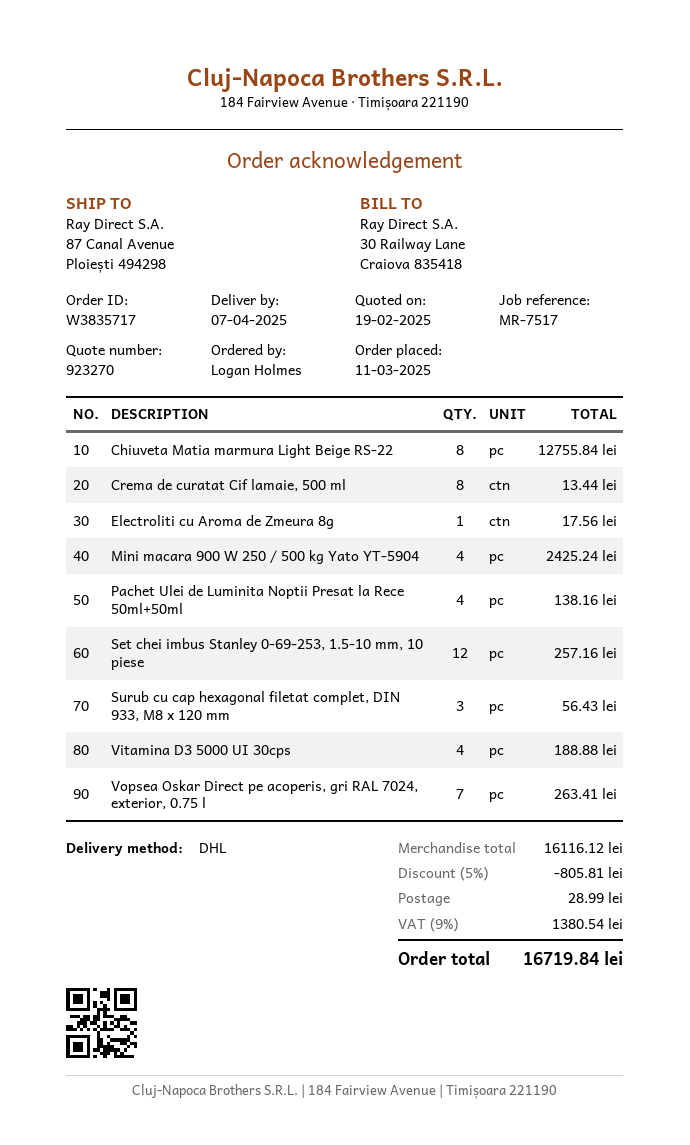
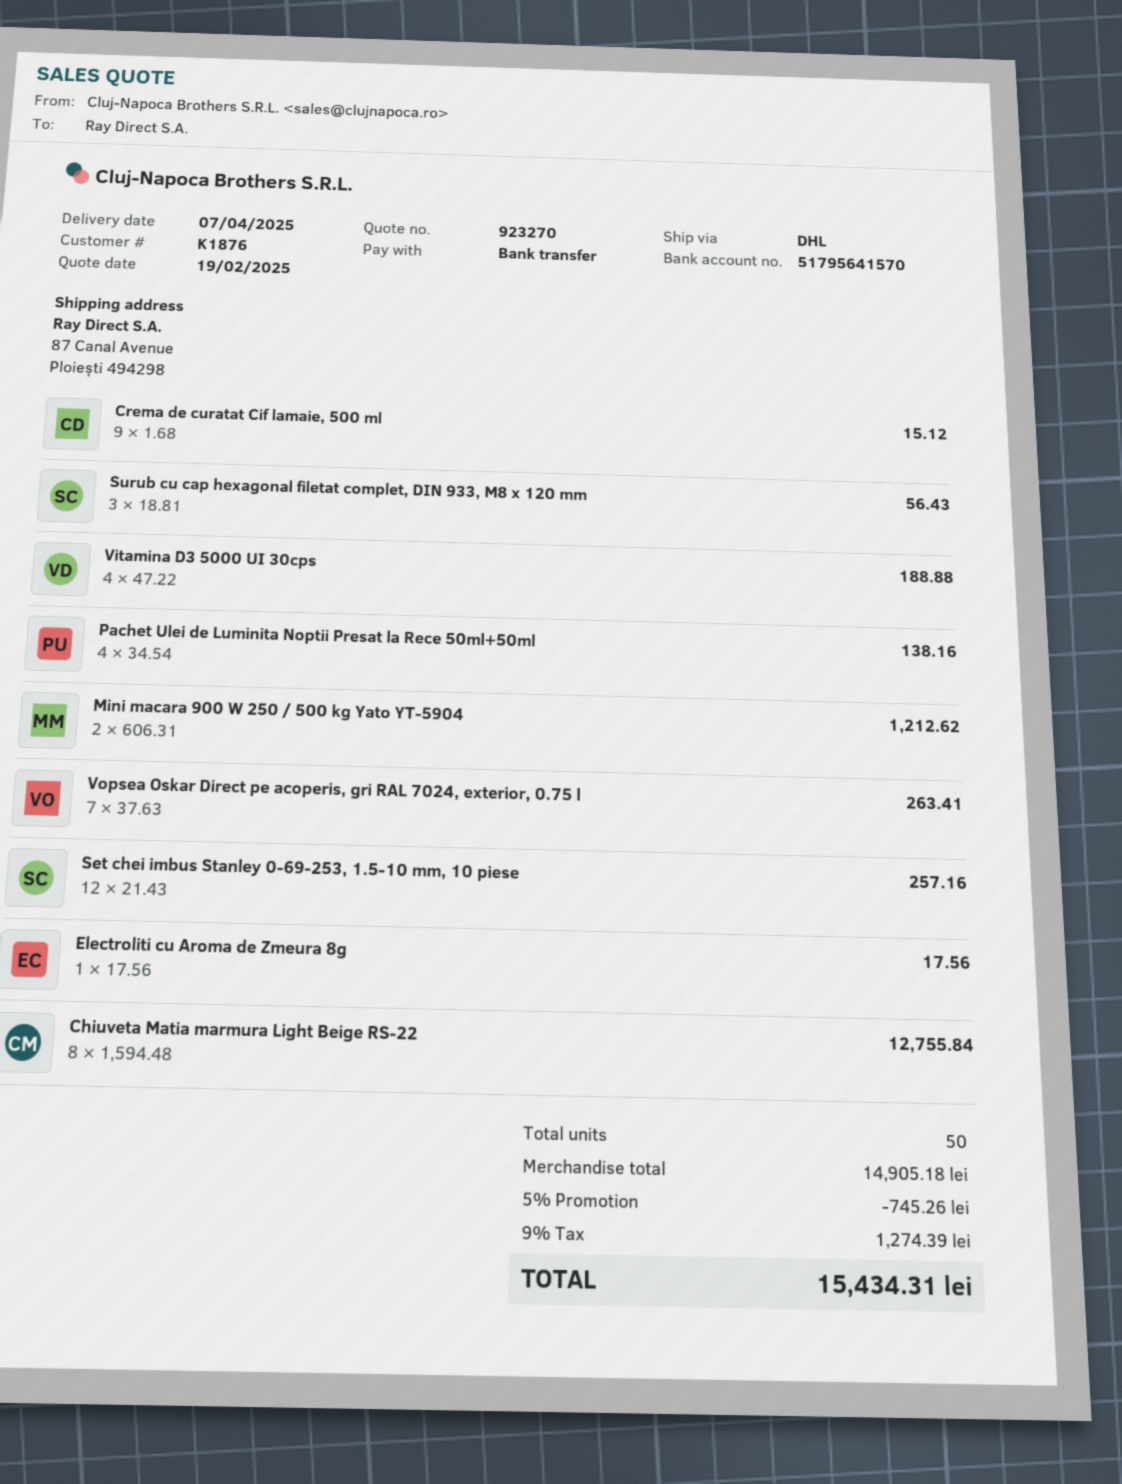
Crema de curatat Cif lamaie, 500 ml: 8 for 13.44 -> 9 for 15.12
Mini macara 900 W 250 / 500 kg Yato YT-5904: 4 for 2425.24 -> 2 for 1212.62
subtotal: 16116.12 -> 14905.18
discount: 5% = 805.81 -> 5% = 745.26
shipping: 28.99 -> none
tax: 9% = 1380.54 -> 9% = 1274.39
total: 16719.84 -> 15434.31

